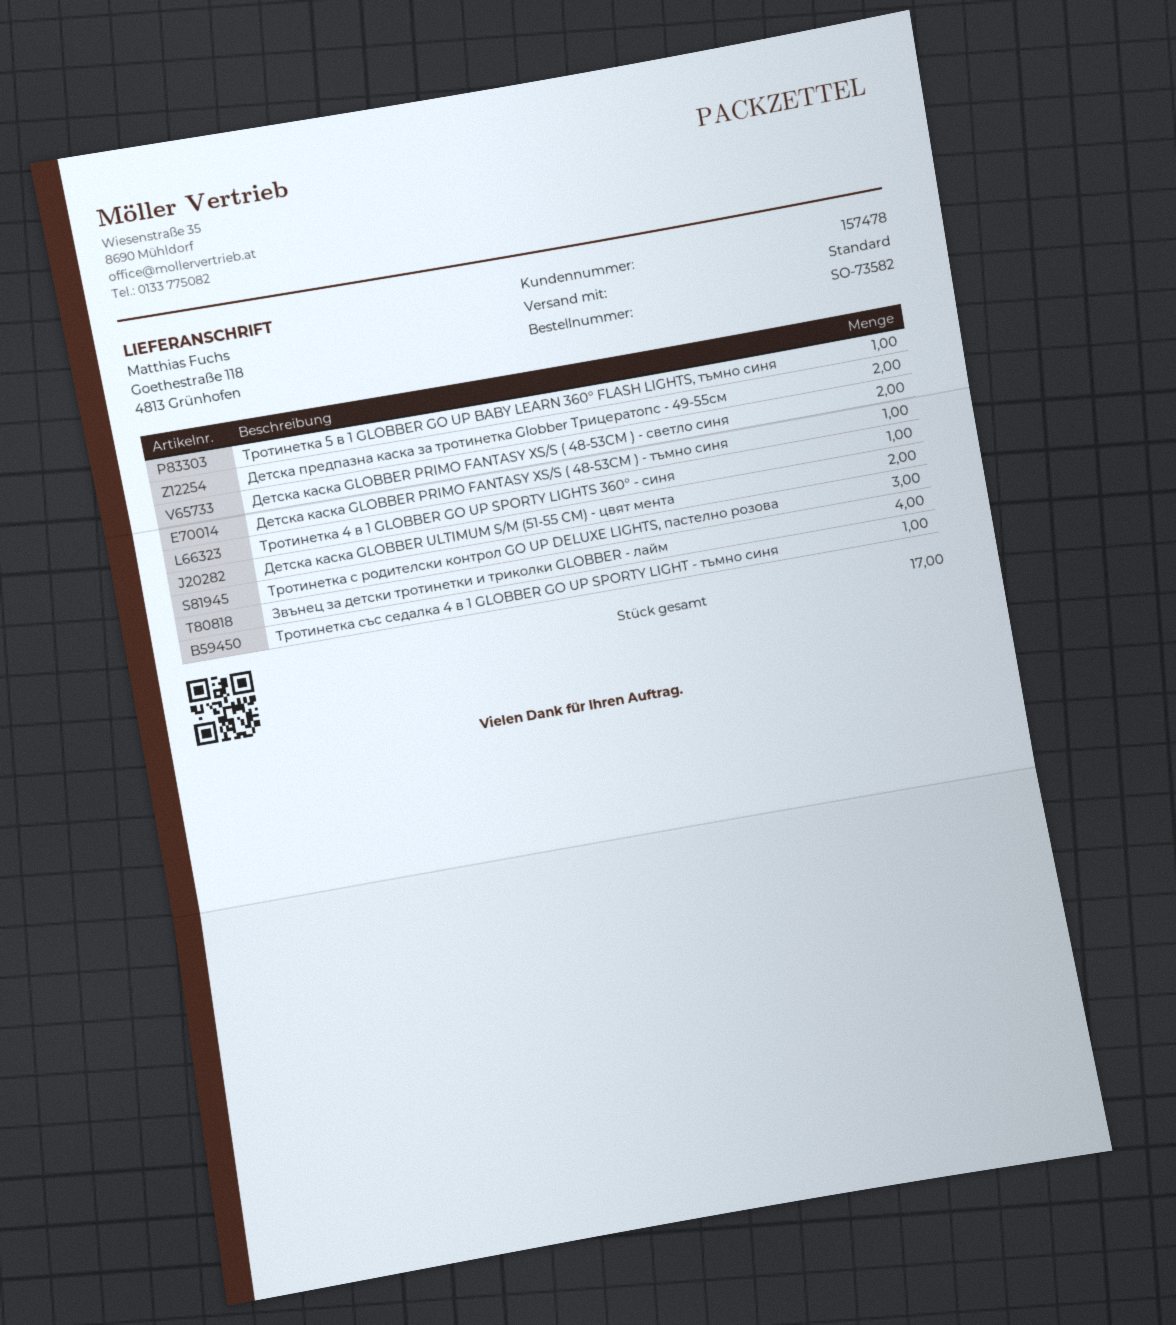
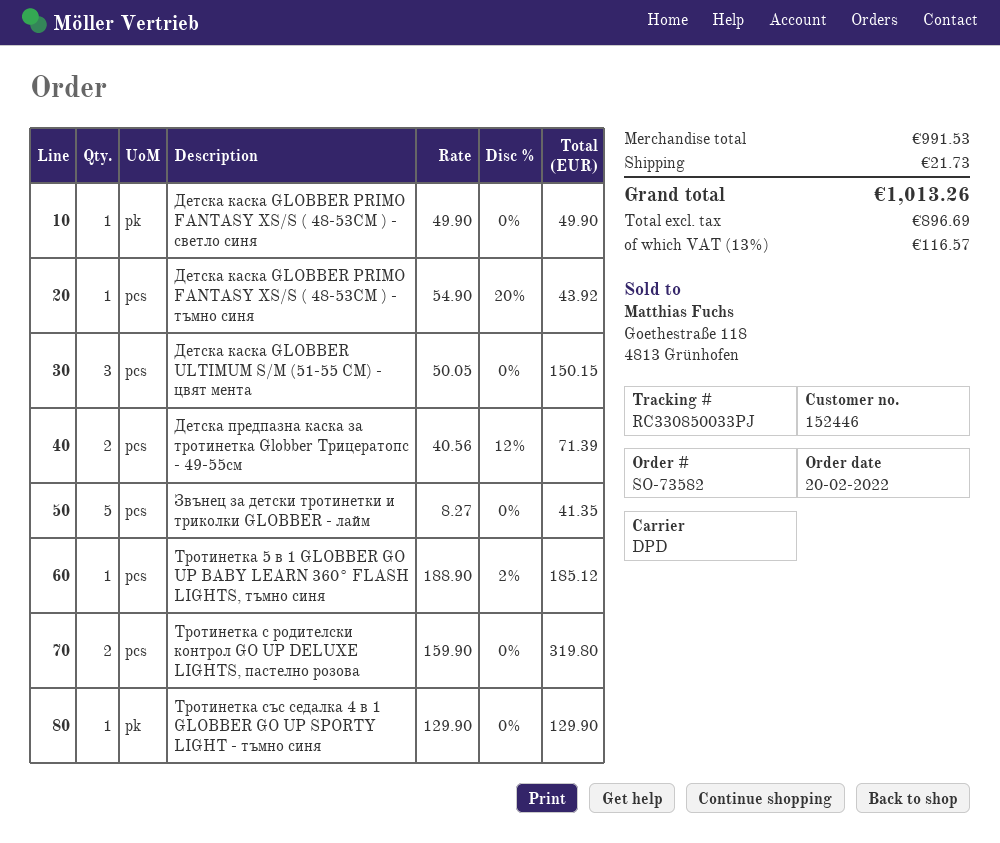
customer number: 157478 -> 152446
shipping method: standard -> DPD
Детска каска GLOBBER PRIMO FANTASY XS/S ( 48-53CM ) - светло синя: 2 -> 1
Тротинетка 4 в 1 GLOBBER GO UP SPORTY LIGHTS 360° - синя: 1 -> none
Детска каска GLOBBER ULTIMUM S/M (51-55 CM) - цвят мента: 2 -> 3
Тротинетка с родителски контрол GO UP DELUXE LIGHTS, пастелно розова: 3 -> 2
Звънец за детски тротинетки и триколки GLOBBER - лайм: 4 -> 5

